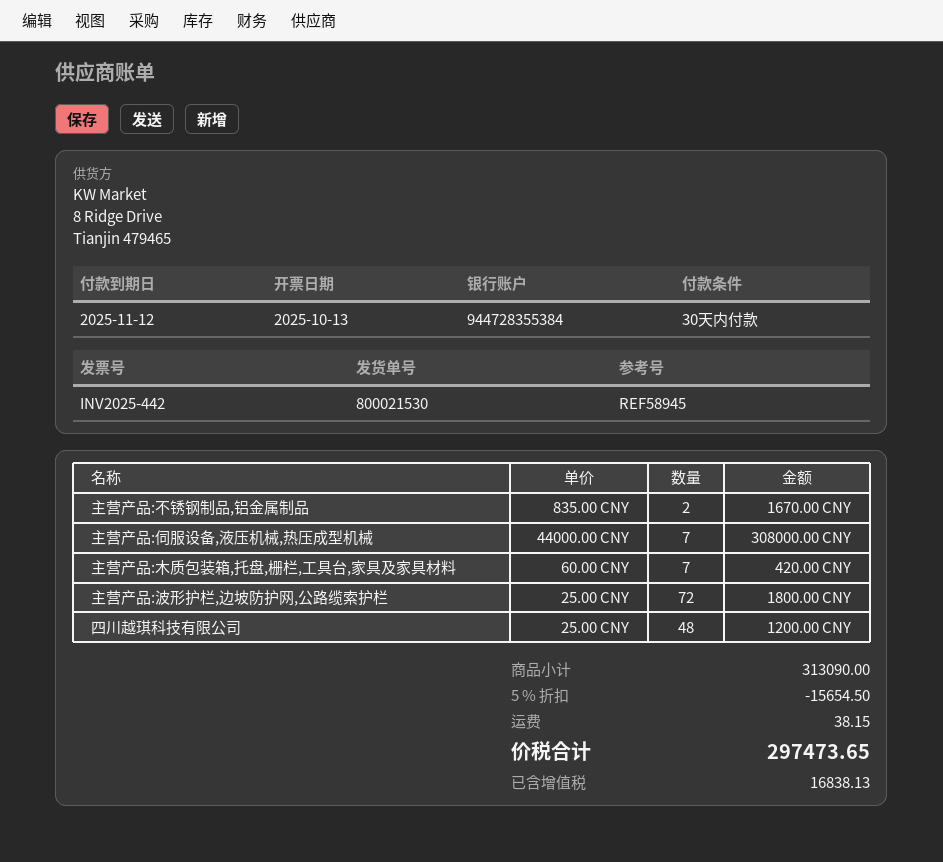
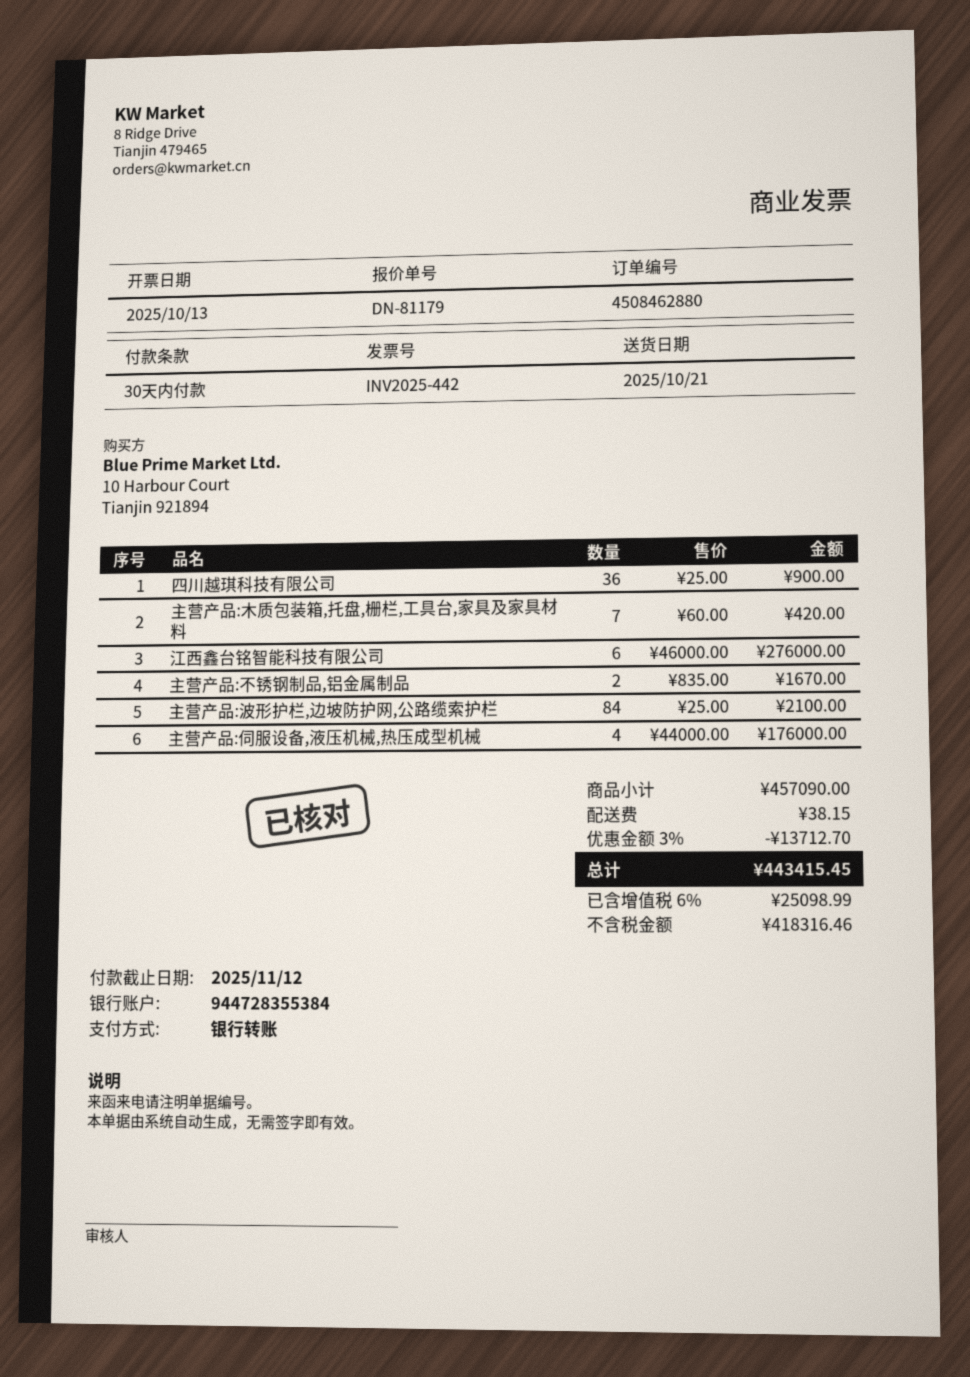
主营产品:伺服设备,液压机械,热压成型机械: 7 x 44000.00 = 308000.00 -> 4 x 44000.00 = 176000.00
主营产品:波形护栏,边坡防护网,公路缆索护栏: 72 x 25.00 = 1800.00 -> 84 x 25.00 = 2100.00
四川越琪科技有限公司: 48 x 25.00 = 1200.00 -> 36 x 25.00 = 900.00
江西鑫台铭智能科技有限公司: none -> 6 x 46000.00 = 276000.00
subtotal: 313090.00 -> 457090.00
discount: 5% = 15654.50 -> 3% = 13712.70
tax: 16838.13 -> 25098.99
total: 297473.65 -> 443415.45

